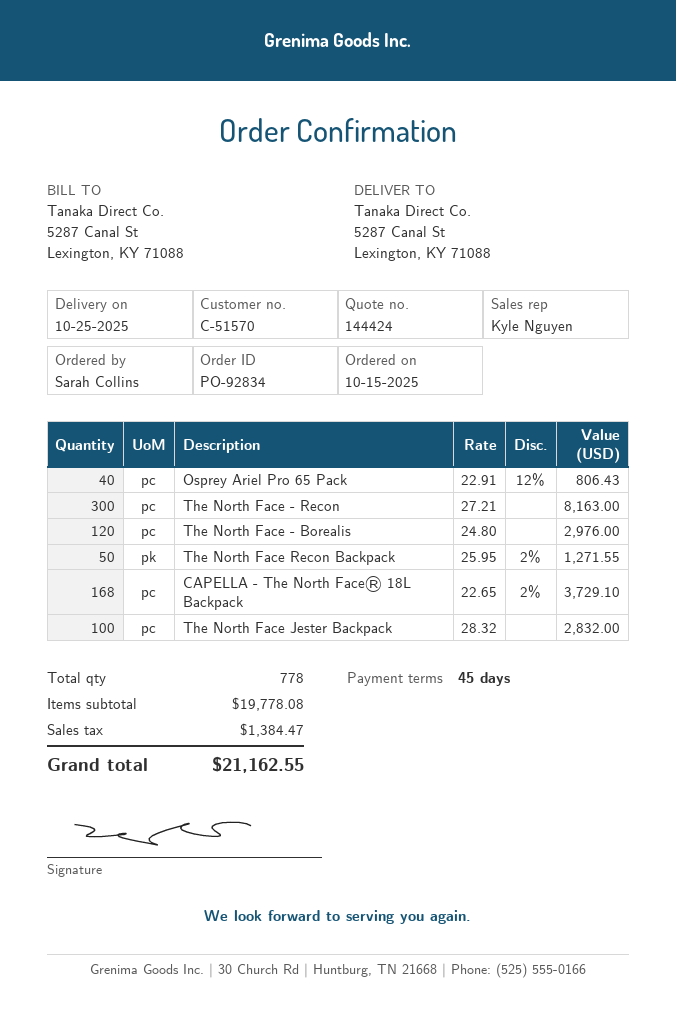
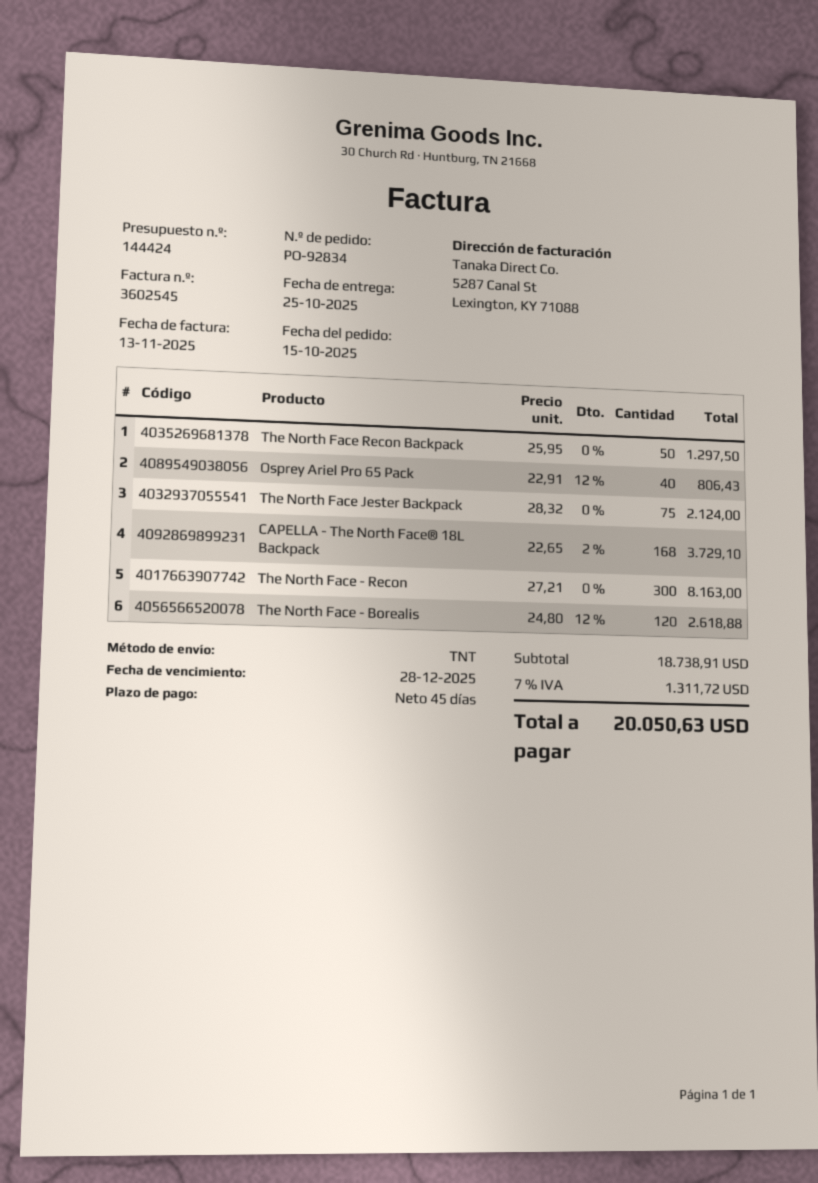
The North Face - Borealis: 120 x 24.80 = 2976.00 -> 120 x 24.80 - 12% = 2618.88
The North Face Recon Backpack: 50 x 25.95 - 2% = 1271.55 -> 50 x 25.95 = 1297.50
The North Face Jester Backpack: 100 x 28.32 = 2832.00 -> 75 x 28.32 = 2124.00
subtotal: 19778.08 -> 18738.91
tax: 1384.47 -> 1311.72
total: 21162.55 -> 20050.63

